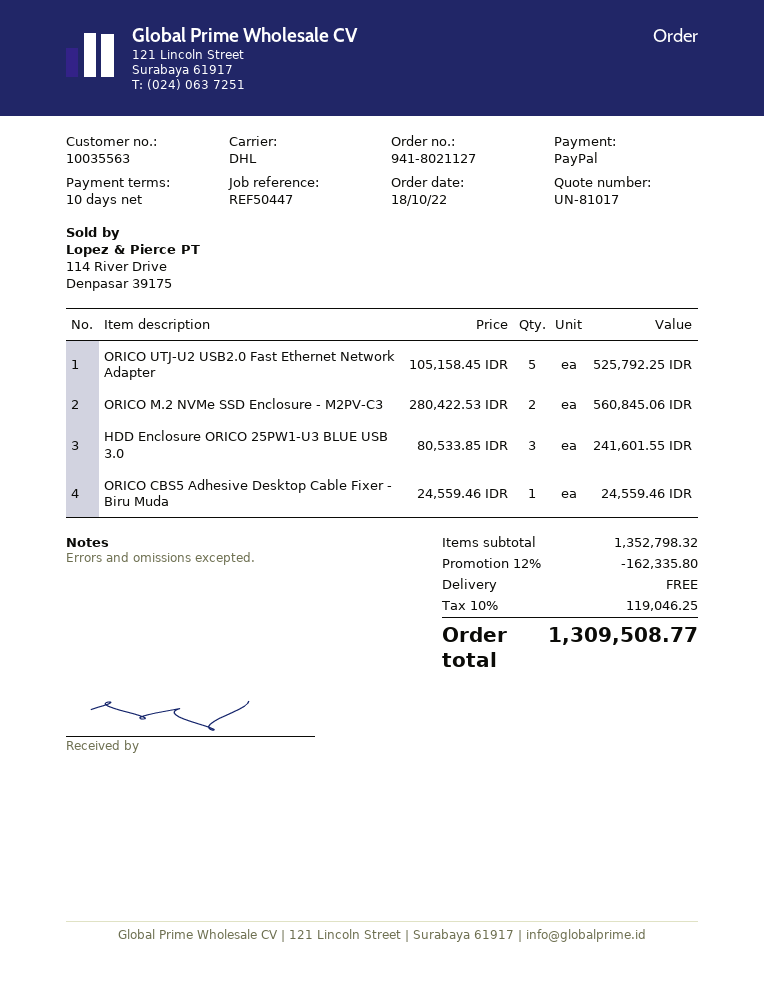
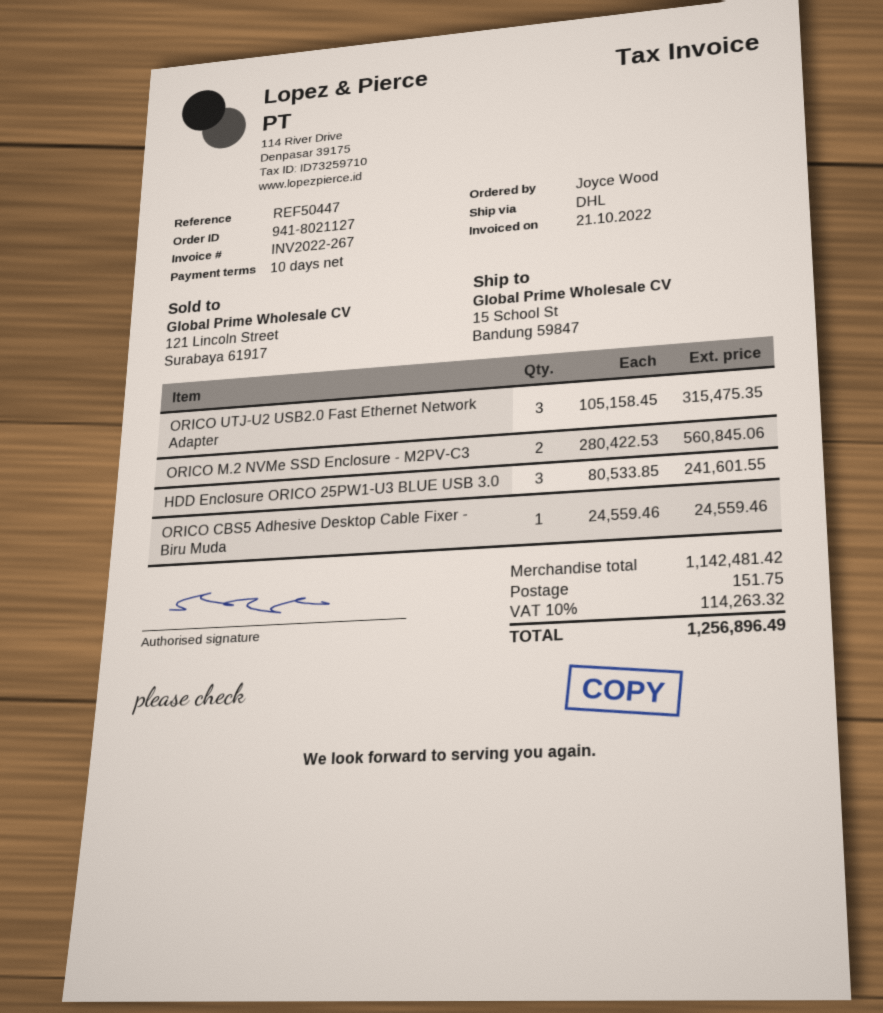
ORICO UTJ-U2 USB2.0 Fast Ethernet Network Adapter: 5 x 105158.45 = 525792.25 -> 3 x 105158.45 = 315475.35
subtotal: 1352798.32 -> 1142481.42
discount: 12% = 162335.80 -> none
shipping: 0.00 -> 151.75
tax: 10% = 119046.25 -> 10% = 114263.32
total: 1309508.77 -> 1256896.49

